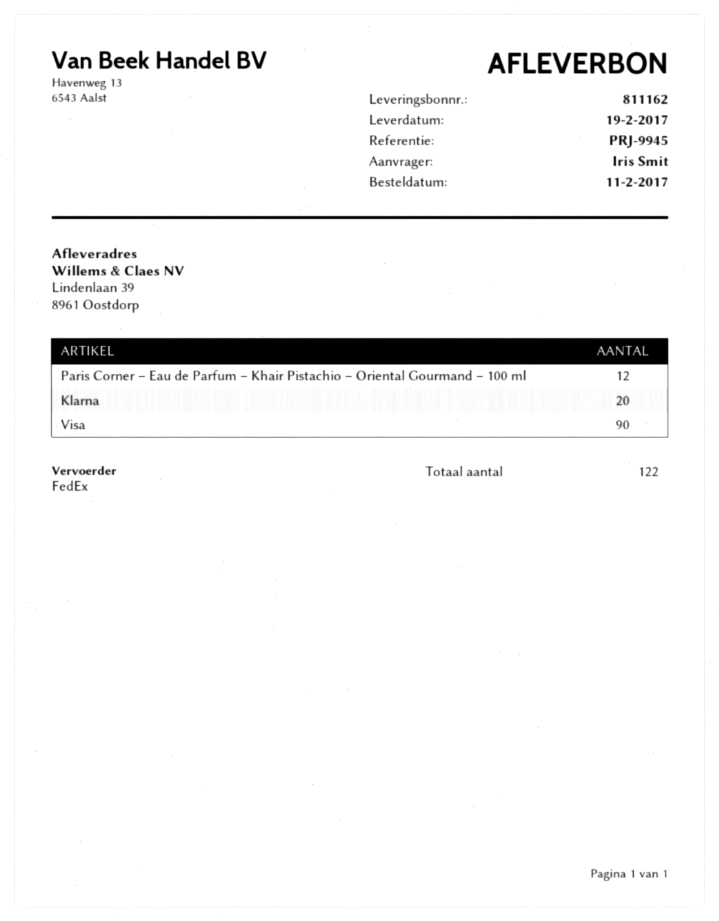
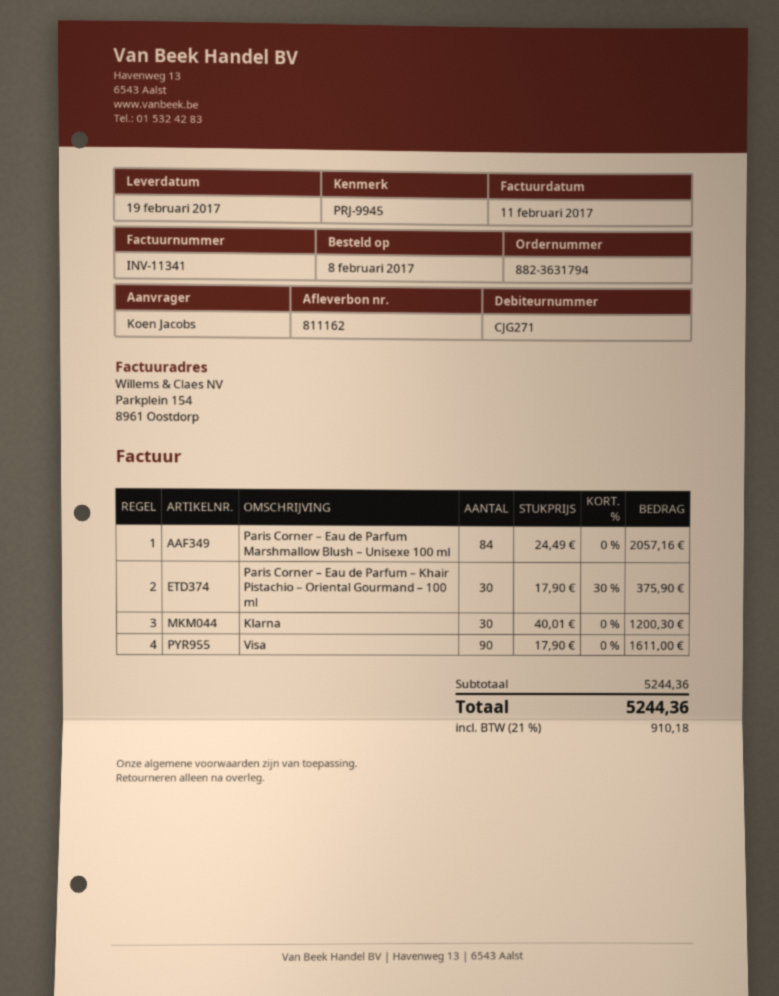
order date: 2017-02-11 -> 2017-02-08
ordered by: Iris Smit -> Koen Jacobs
Paris Corner – Eau de Parfum – Khair Pistachio – Oriental Gourmand – 100 ml: 12 -> 30
Klarna: 20 -> 30
Paris Corner – Eau de Parfum Marshmallow Blush – Unisexe 100 ml: none -> 84

